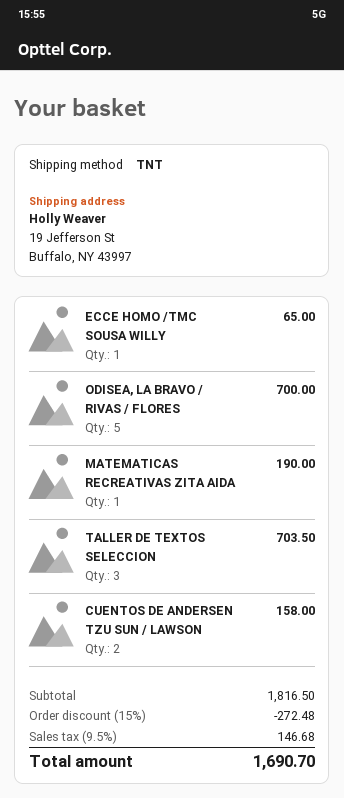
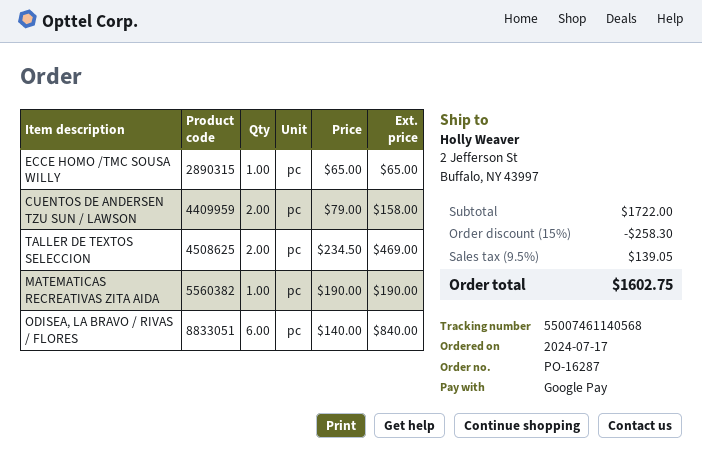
ship to: 19 Jefferson St, Buffalo, NY 43997 -> 2 Jefferson St, Buffalo, NY 43997
ODISEA, LA BRAVO / RIVAS / FLORES: 5 for 700.00 -> 6 for 840.00
TALLER DE TEXTOS SELECCION: 3 for 703.50 -> 2 for 469.00
subtotal: 1816.50 -> 1722.00
discount: 15% = 272.48 -> 15% = 258.30
tax: 9.5% = 146.68 -> 9.5% = 139.05
total: 1690.70 -> 1602.75

